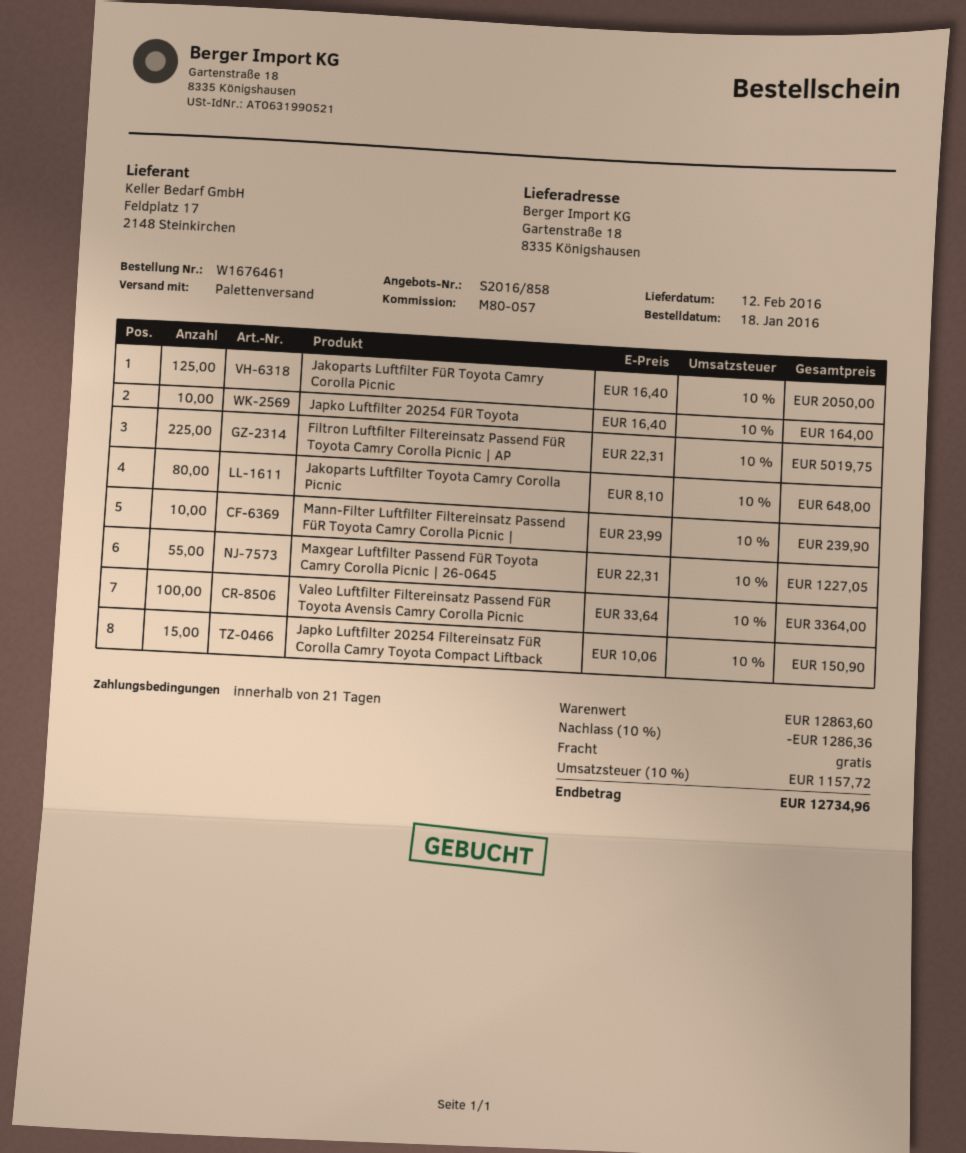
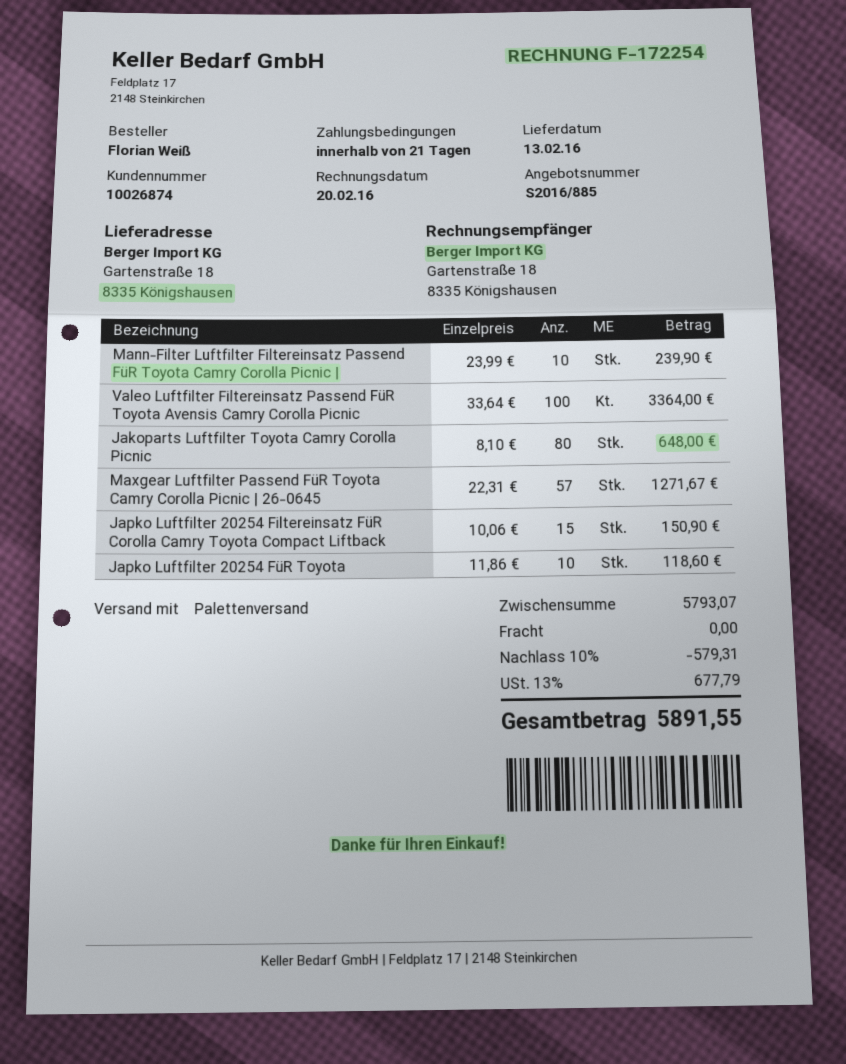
quote number: S2016/858 -> S2016/885
delivery date: 2016-02-12 -> 2016-02-13
Jakoparts Luftfilter FüR Toyota Camry Corolla Picnic: 125 x 16.40 = 2050.00 -> none
Japko Luftfilter 20254 FüR Toyota: 10 x 16.40 = 164.00 -> 10 x 11.86 = 118.60
Filtron Luftfilter Filtereinsatz Passend FüR Toyota Camry Corolla Picnic | AP: 225 x 22.31 = 5019.75 -> none
Maxgear Luftfilter Passend FüR Toyota Camry Corolla Picnic | 26-0645: 55 x 22.31 = 1227.05 -> 57 x 22.31 = 1271.67
subtotal: 12863.60 -> 5793.07
discount: 10% = 1286.36 -> 10% = 579.31
tax: 10% = 1157.72 -> 13% = 677.79
total: 12734.96 -> 5891.55

